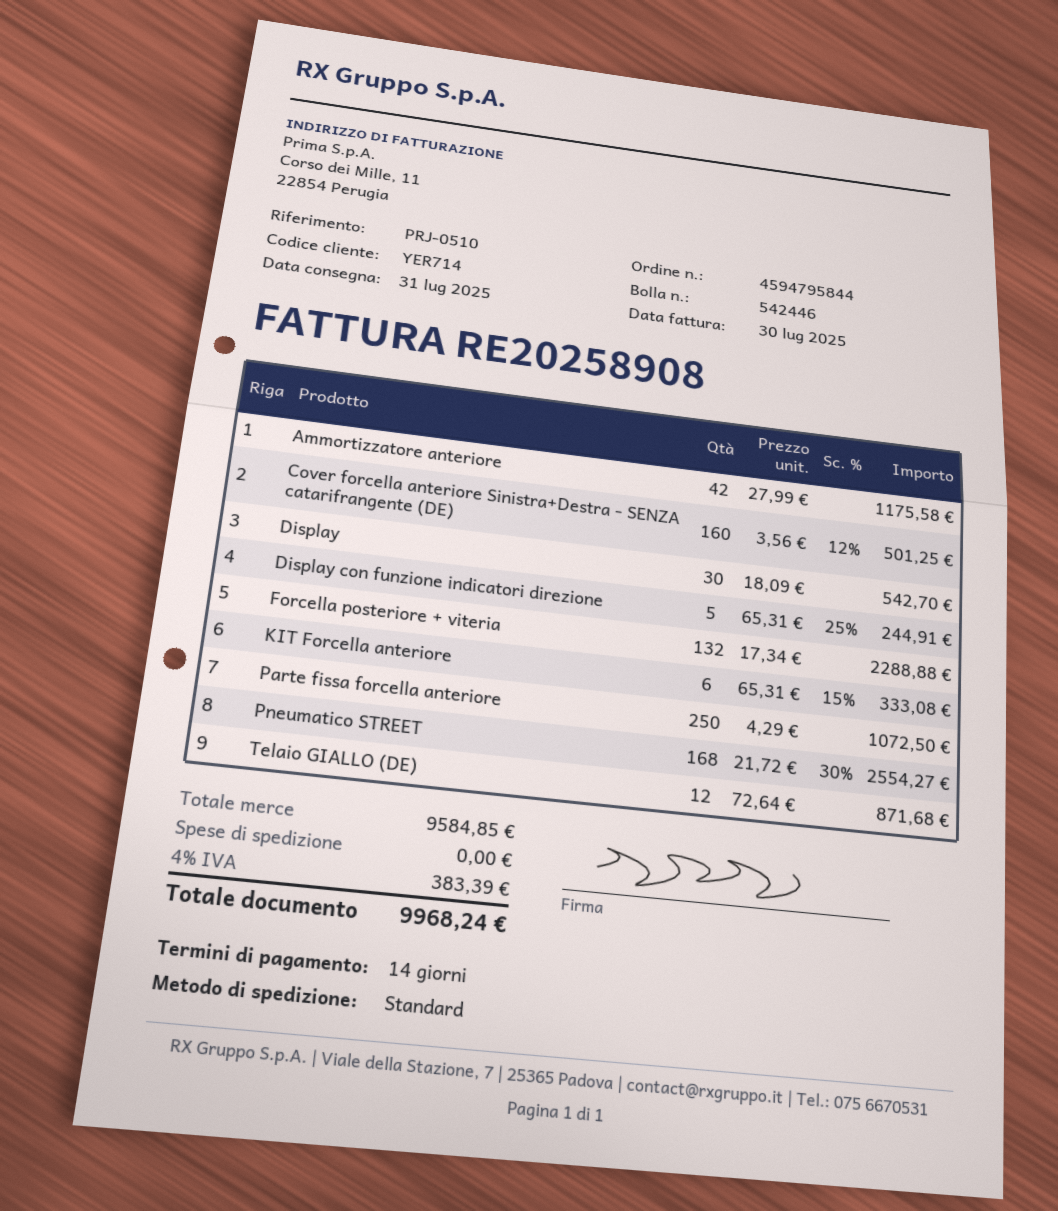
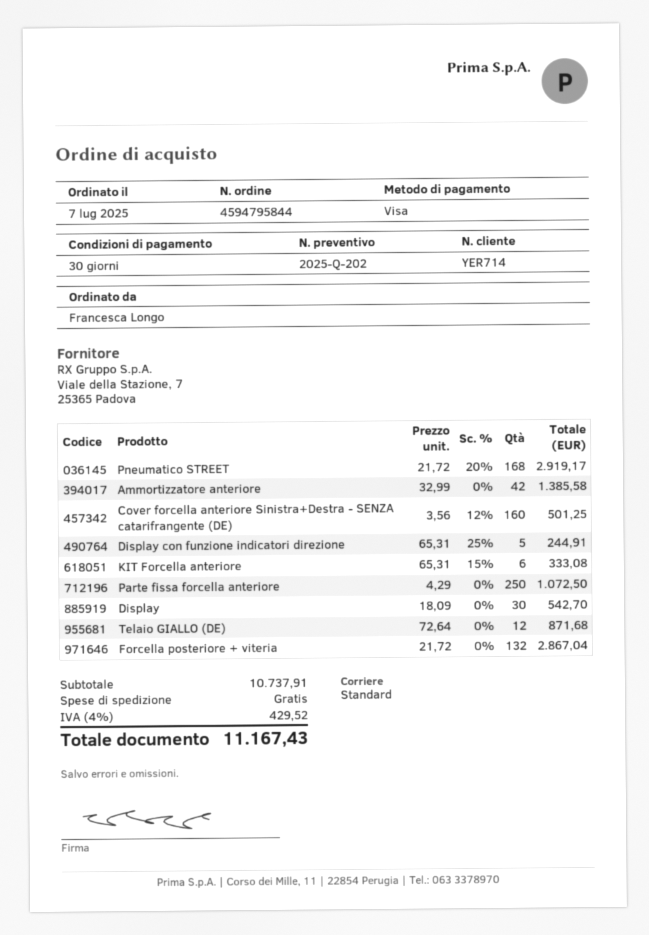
payment terms: 14 days -> 30 days
Ammortizzatore anteriore: 42 x 27.99 = 1175.58 -> 42 x 32.99 = 1385.58
Forcella posteriore + viteria: 132 x 17.34 = 2288.88 -> 132 x 21.72 = 2867.04
Pneumatico STREET: 168 x 21.72 - 30% = 2554.27 -> 168 x 21.72 - 20% = 2919.17
subtotal: 9584.85 -> 10737.91
tax: 4% = 383.39 -> 4% = 429.52
total: 9968.24 -> 11167.43

